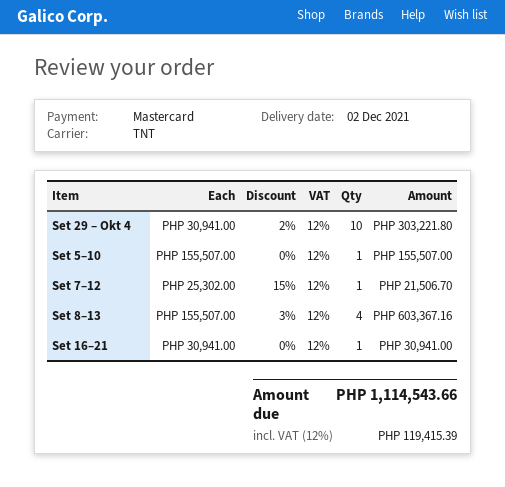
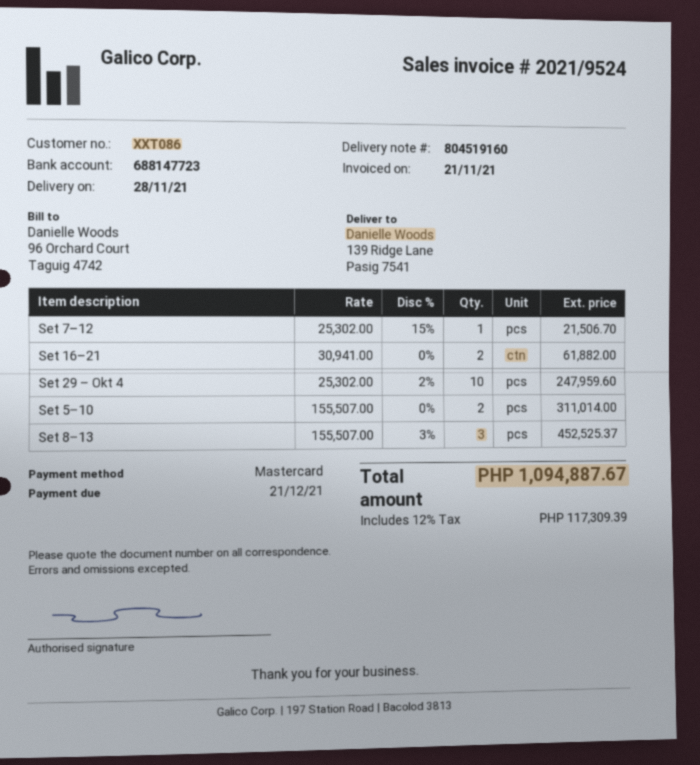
delivery date: 2021-12-02 -> 2021-11-28
Set 29 – Okt 4: 10 x 30941.00 - 2% = 303221.80 -> 10 x 25302.00 - 2% = 247959.60
Set 5–10: 1 x 155507.00 = 155507.00 -> 2 x 155507.00 = 311014.00
Set 8–13: 4 x 155507.00 - 3% = 603367.16 -> 3 x 155507.00 - 3% = 452525.37
Set 16–21: 1 x 30941.00 = 30941.00 -> 2 x 30941.00 = 61882.00
tax: 12% = 119415.39 -> 12% = 117309.39
total: 1114543.66 -> 1094887.67

